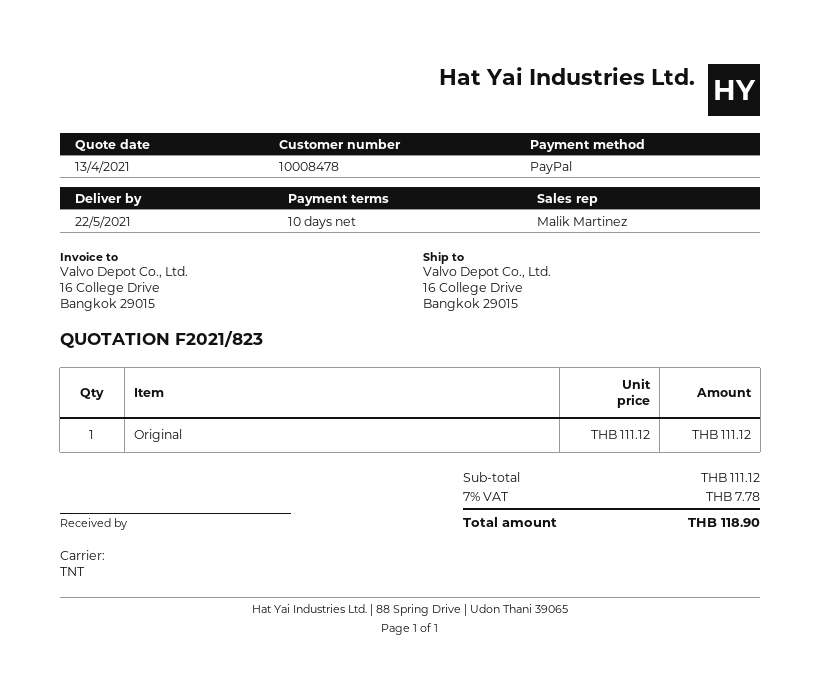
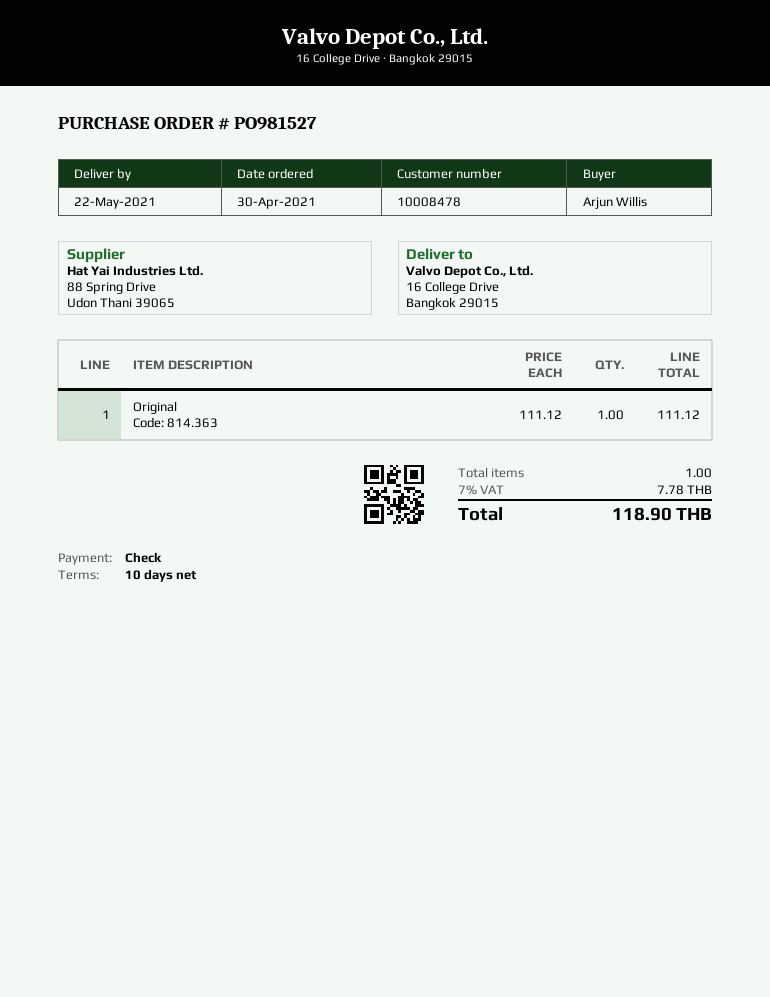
payment method: PayPal -> cheque

